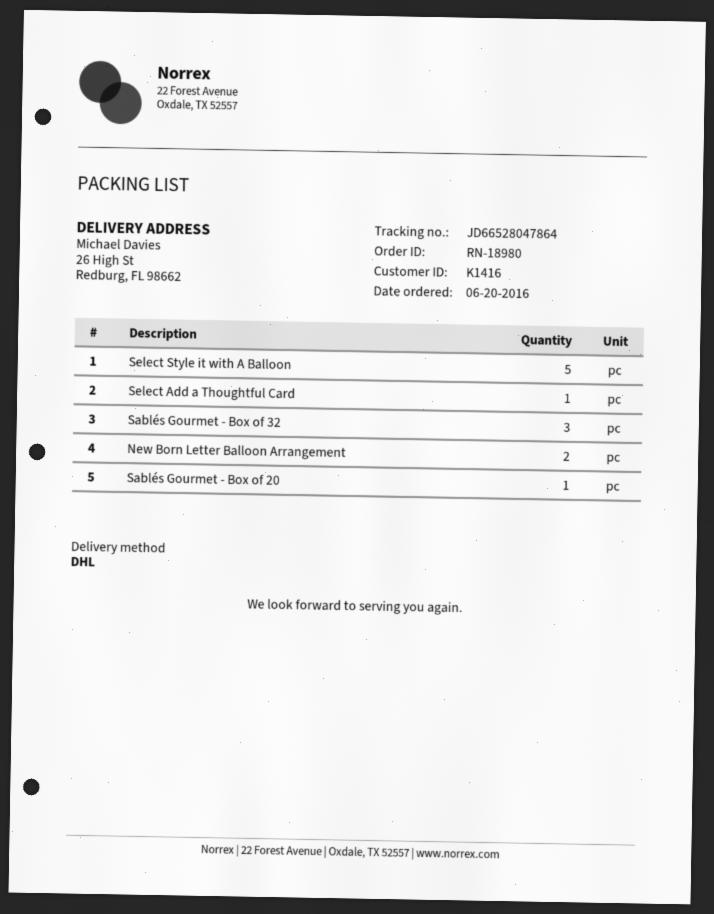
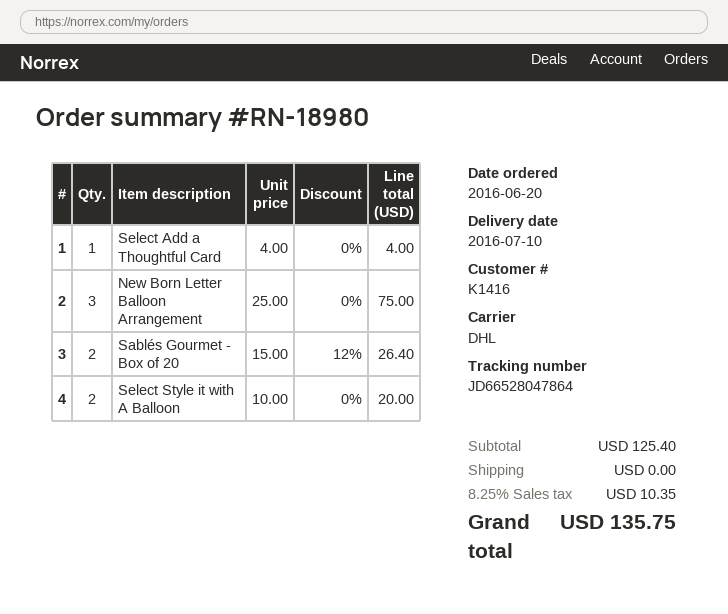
Select Style it with A Balloon: 5 -> 2
Sablés Gourmet - Box of 32: 3 -> none
New Born Letter Balloon Arrangement: 2 -> 3
Sablés Gourmet - Box of 20: 1 -> 2

